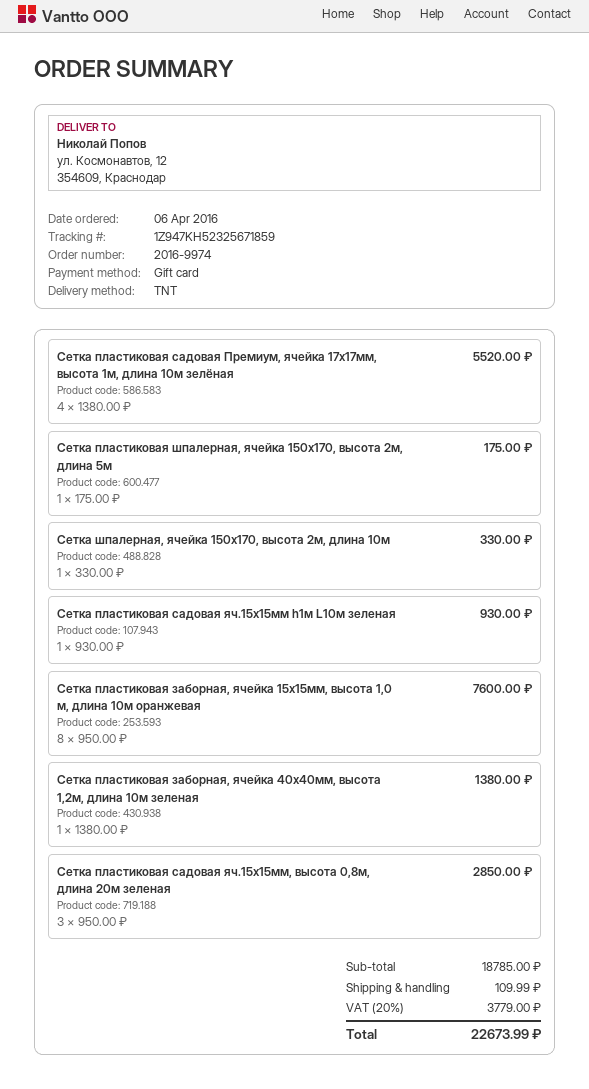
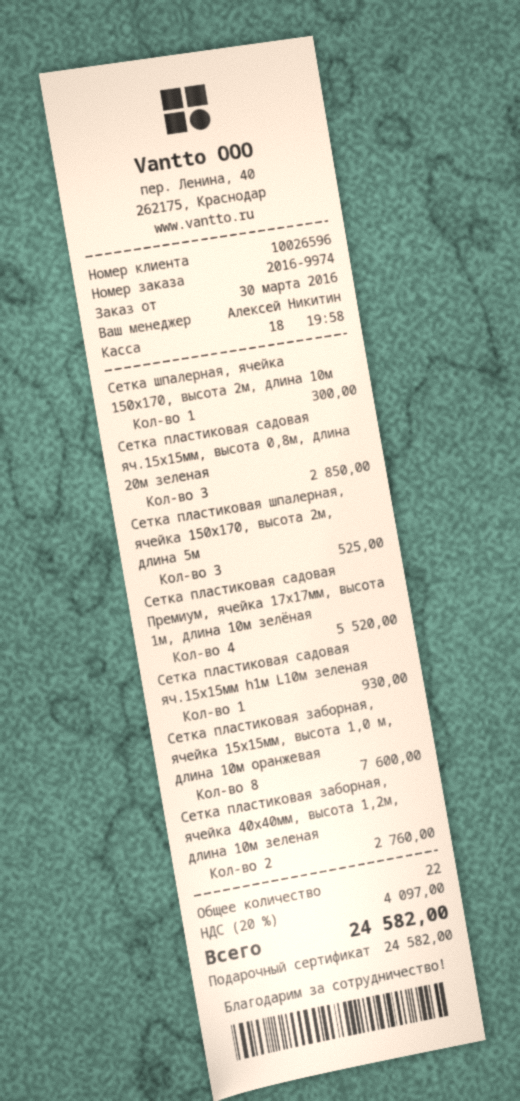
order date: 2016-04-06 -> 2016-03-30
Сетка пластиковая шпалерная, ячейка 150х170, высота 2м, длина 5м: 1 for 175.00 -> 3 for 525.00
Сетка шпалерная, ячейка 150х170, высота 2м, длина 10м: 1 for 330.00 -> 1 for 300.00
Сетка пластиковая заборная, ячейка 40х40мм, высота 1,2м, длина 10м зеленая: 1 for 1380.00 -> 2 for 2760.00
shipping: 109.99 -> none
tax: 20% = 3779.00 -> 20% = 4097.00
total: 22673.99 -> 24582.00

